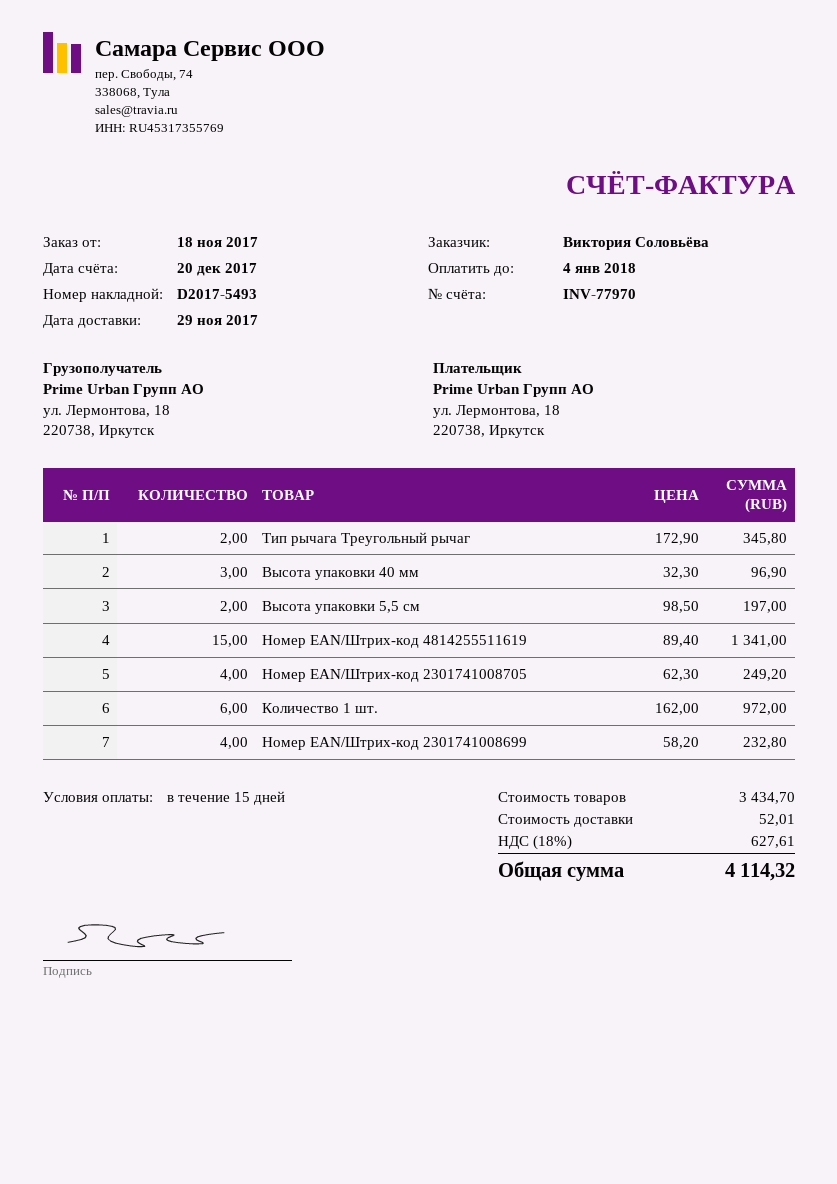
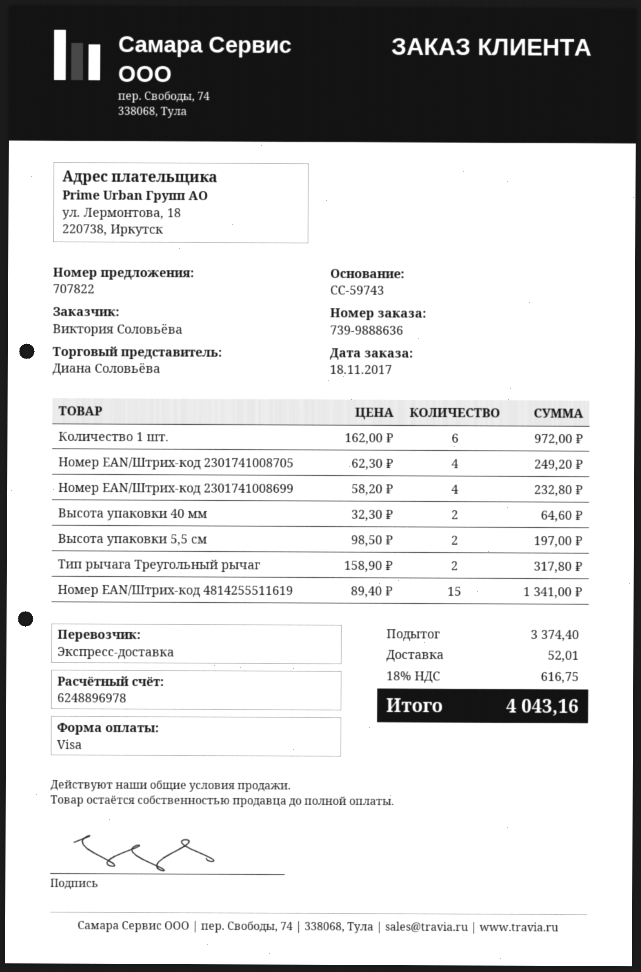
Тип рычага Треугольный рычаг: 2 x 172.90 = 345.80 -> 2 x 158.90 = 317.80
Высота упаковки 40 мм: 3 x 32.30 = 96.90 -> 2 x 32.30 = 64.60
subtotal: 3434.70 -> 3374.40
tax: 18% = 627.61 -> 18% = 616.75
total: 4114.32 -> 4043.16

